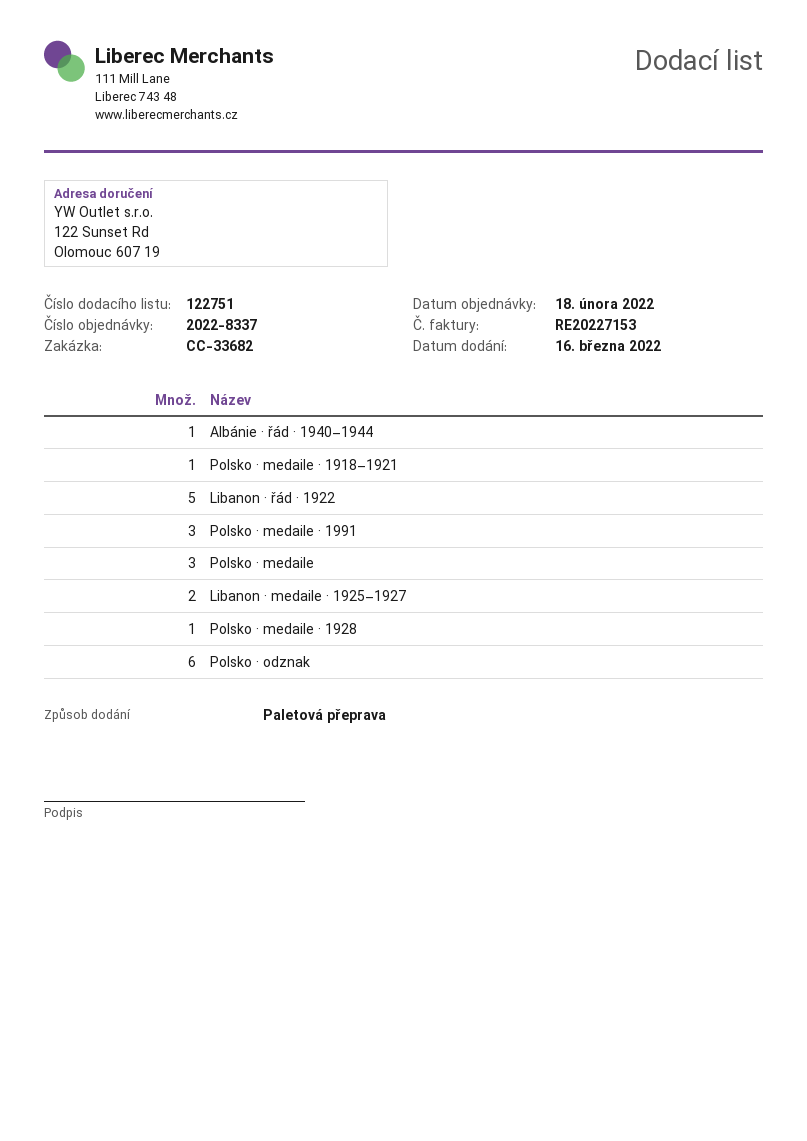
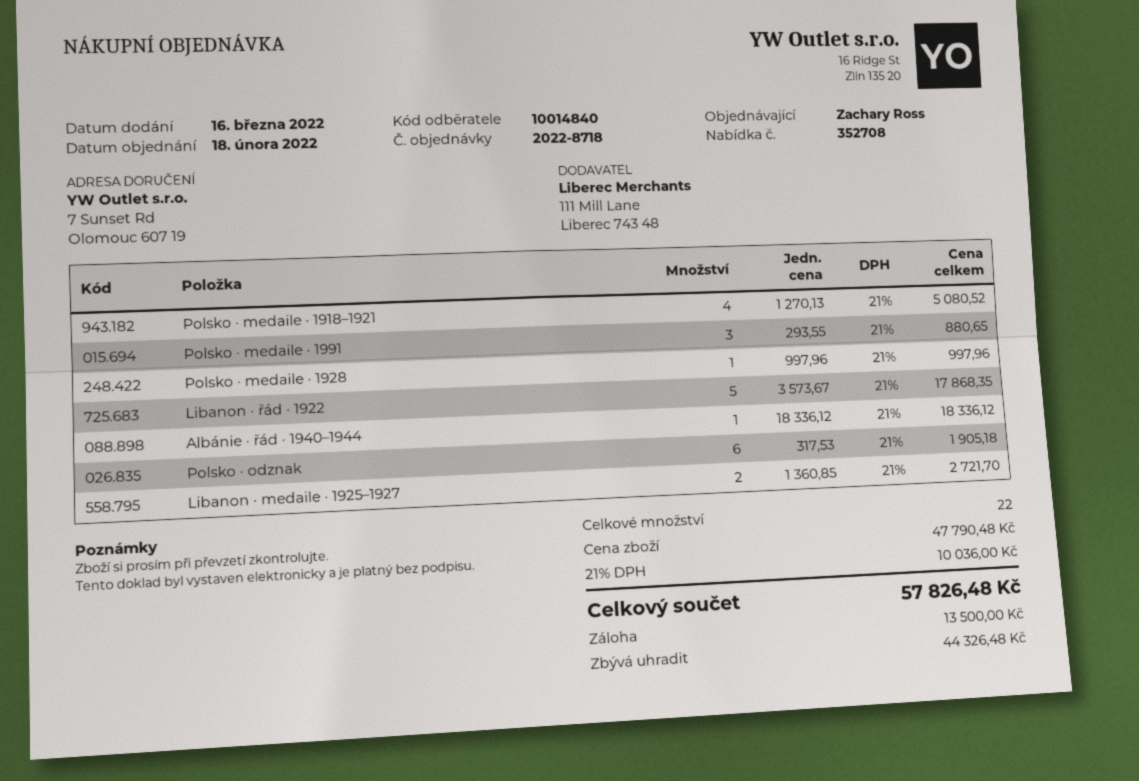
order number: 2022-8337 -> 2022-8718
ship to: 122 Sunset Rd, Olomouc 607 19 -> 7 Sunset Rd, Olomouc 607 19
Polsko · medaile · 1918–1921: 1 -> 4
Polsko · medaile: 3 -> none

